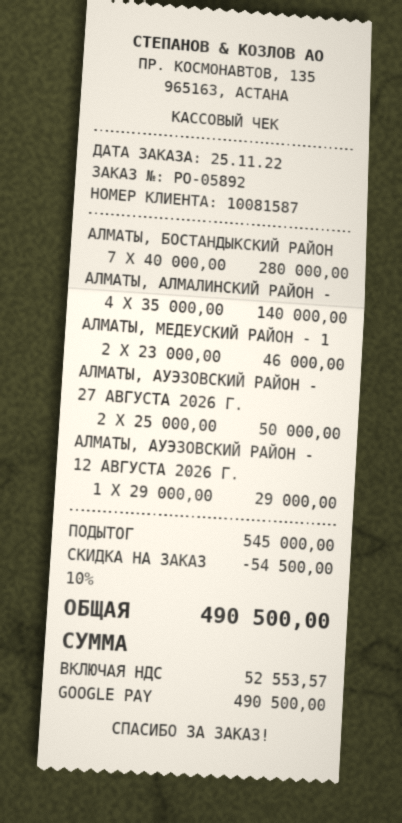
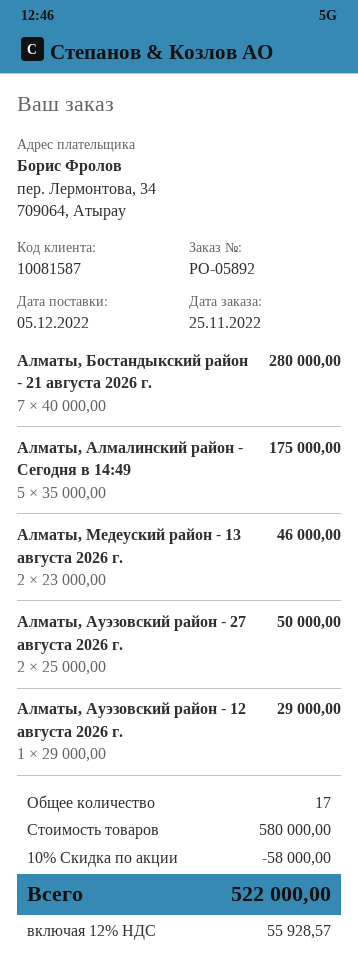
АЛМАТЫ, АЛМАЛИНСКИЙ РАЙОН -: 4 x 35000.00 = 140000.00 -> 5 x 35000.00 = 175000.00
subtotal: 545000.00 -> 580000.00
discount: 10% = 54500.00 -> 10% = 58000.00
tax: 52553.57 -> 55928.57
total: 490500.00 -> 522000.00

